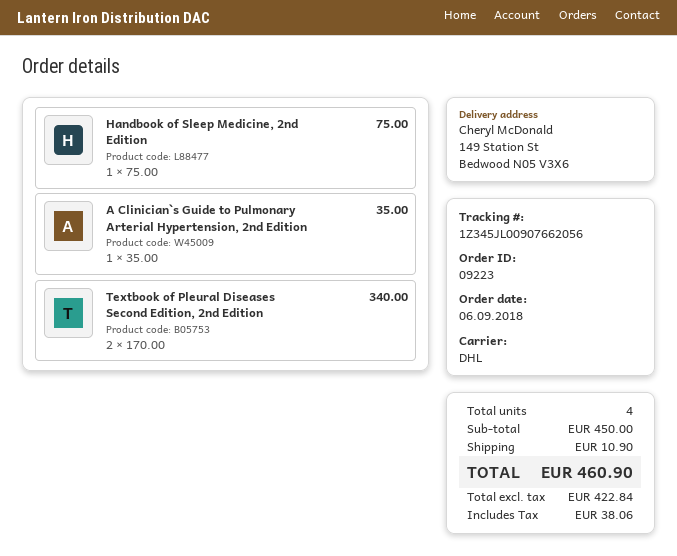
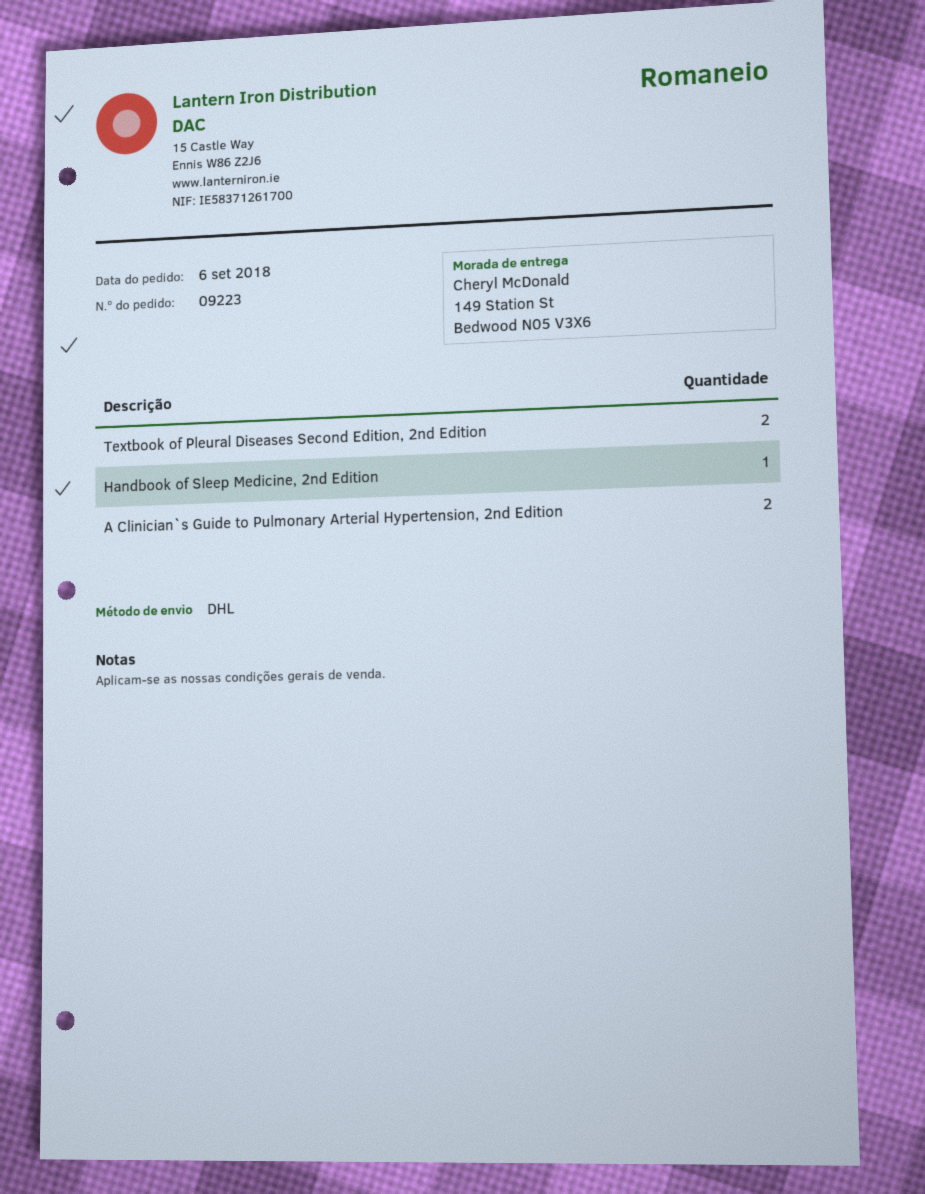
A Clinician`s Guide to Pulmonary Arterial Hypertension, 2nd Edition: 1 -> 2

